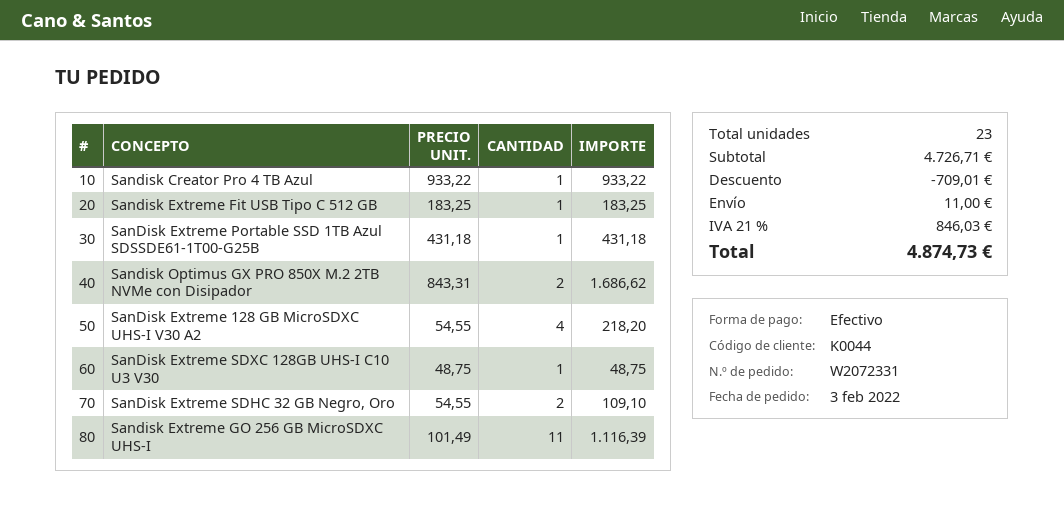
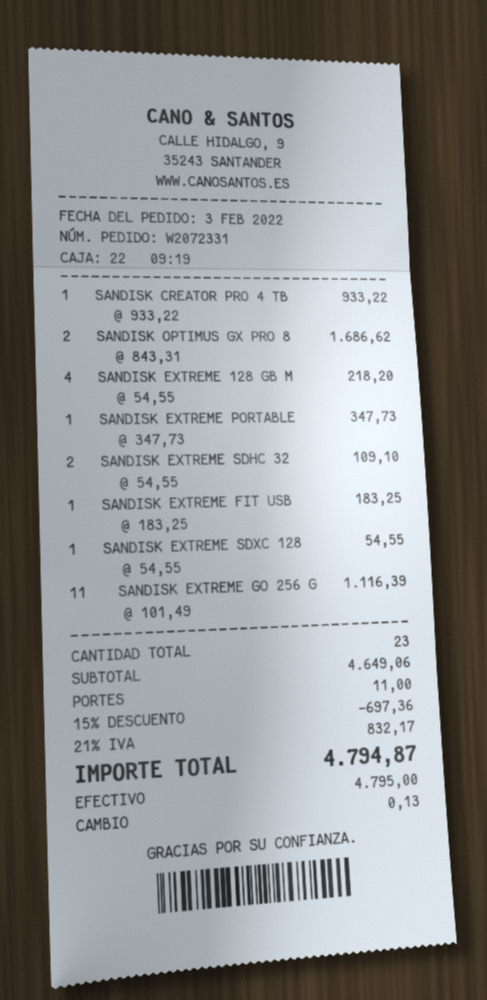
SanDisk Extreme Portable SSD 1TB Azul SDSSDE61-1T00-G25B: 1 x 431.18 = 431.18 -> 1 x 347.73 = 347.73
SanDisk Extreme SDXC 128GB UHS-I C10 U3 V30: 1 x 48.75 = 48.75 -> 1 x 54.55 = 54.55
subtotal: 4726.71 -> 4649.06
discount: 709.01 -> 697.36
tax: 21% = 846.03 -> 21% = 832.17
total: 4874.73 -> 4794.87

